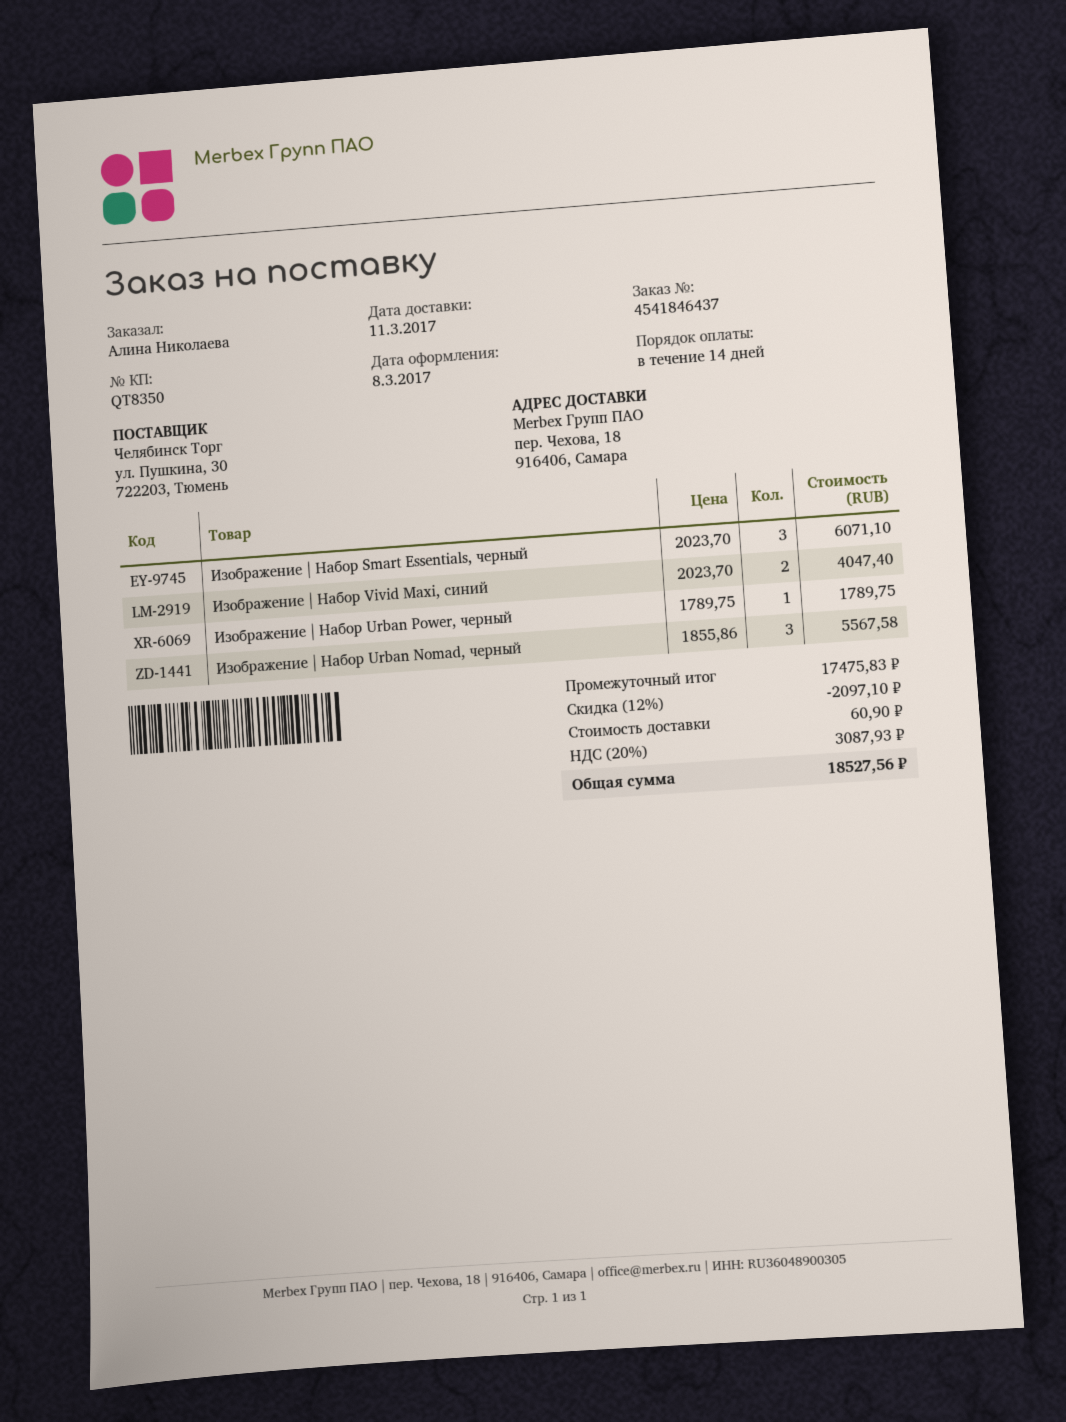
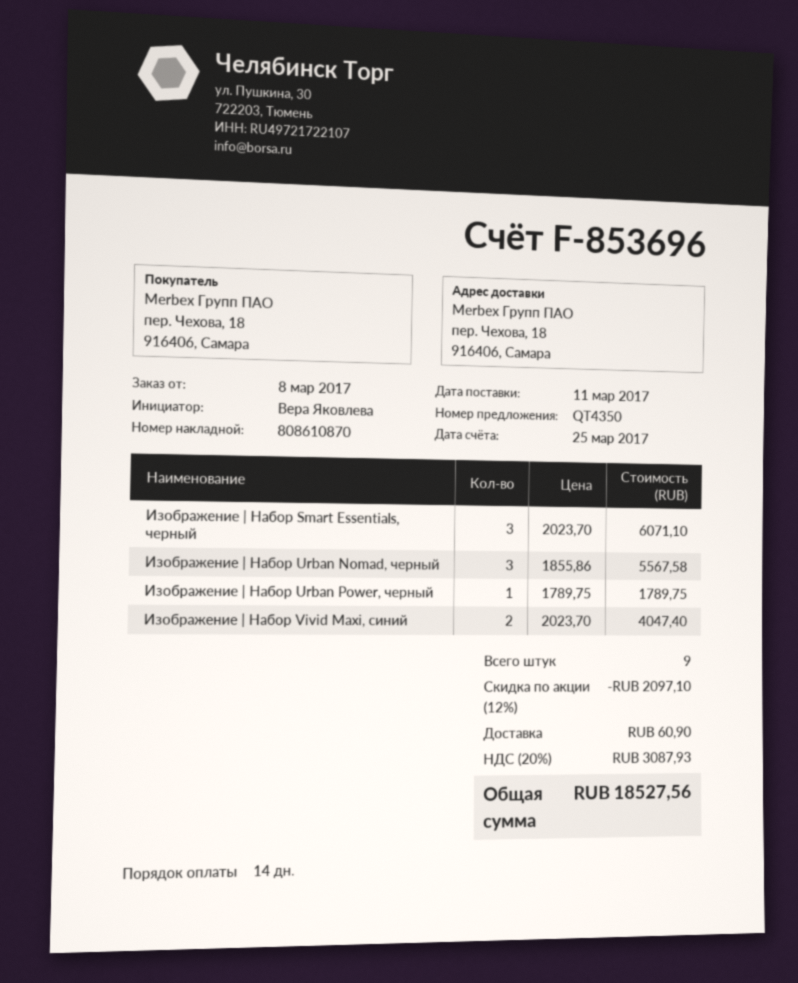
quote number: QT8350 -> QT4350
ordered by: Алина Николаева -> Вера Яковлева

